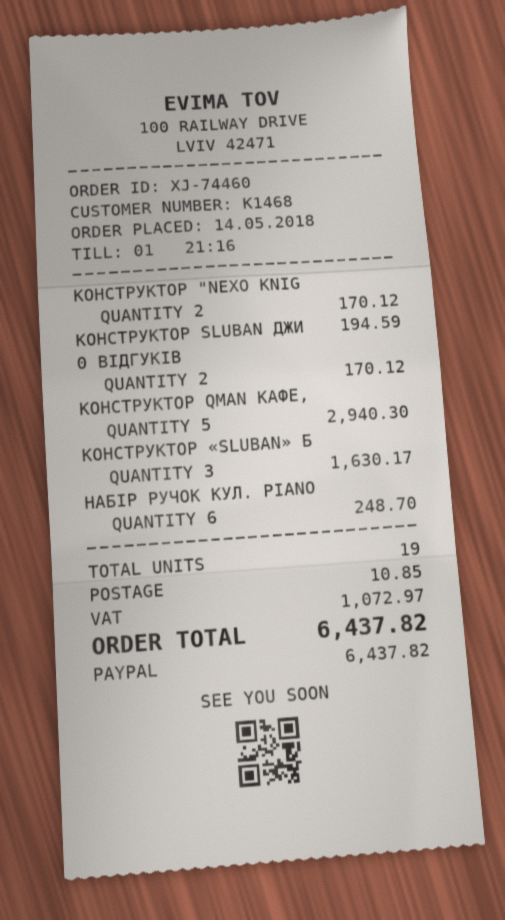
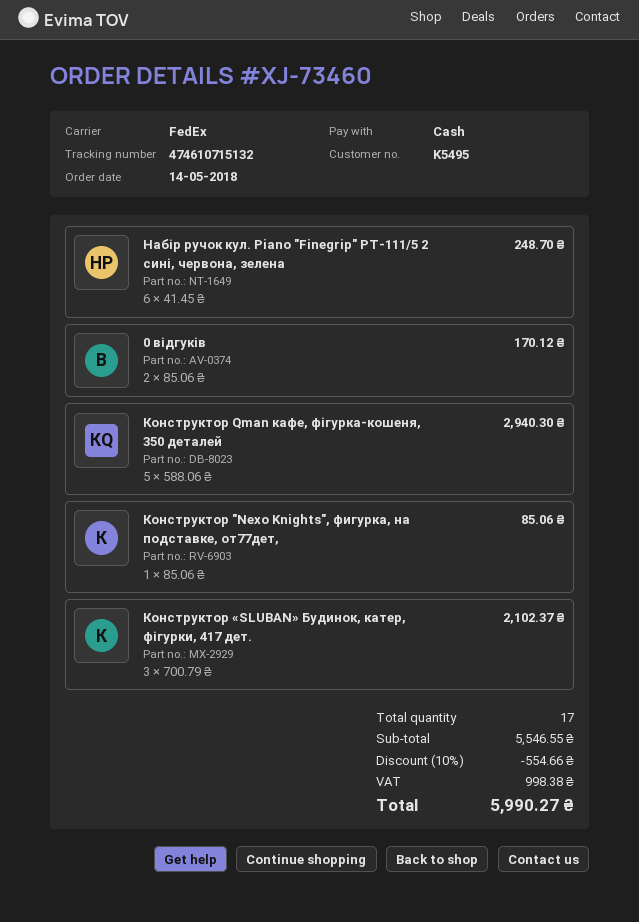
order number: XJ-74460 -> XJ-73460
customer number: K1468 -> K5495
payment method: PayPal -> cash
КОНСТРУКТОР "NEXO KNIG: 2 for 170.12 -> 1 for 85.06
КОНСТРУКТОР SLUBAN ДЖИ: 1 for 194.59 -> none
КОНСТРУКТОР «SLUBAN» Б: 3 for 1630.17 -> 3 for 2102.37
total quantity: 19 -> 17
discount: none -> 10% = 554.66
shipping: 10.85 -> none
tax: 1072.97 -> 998.38
total: 6437.82 -> 5990.27

